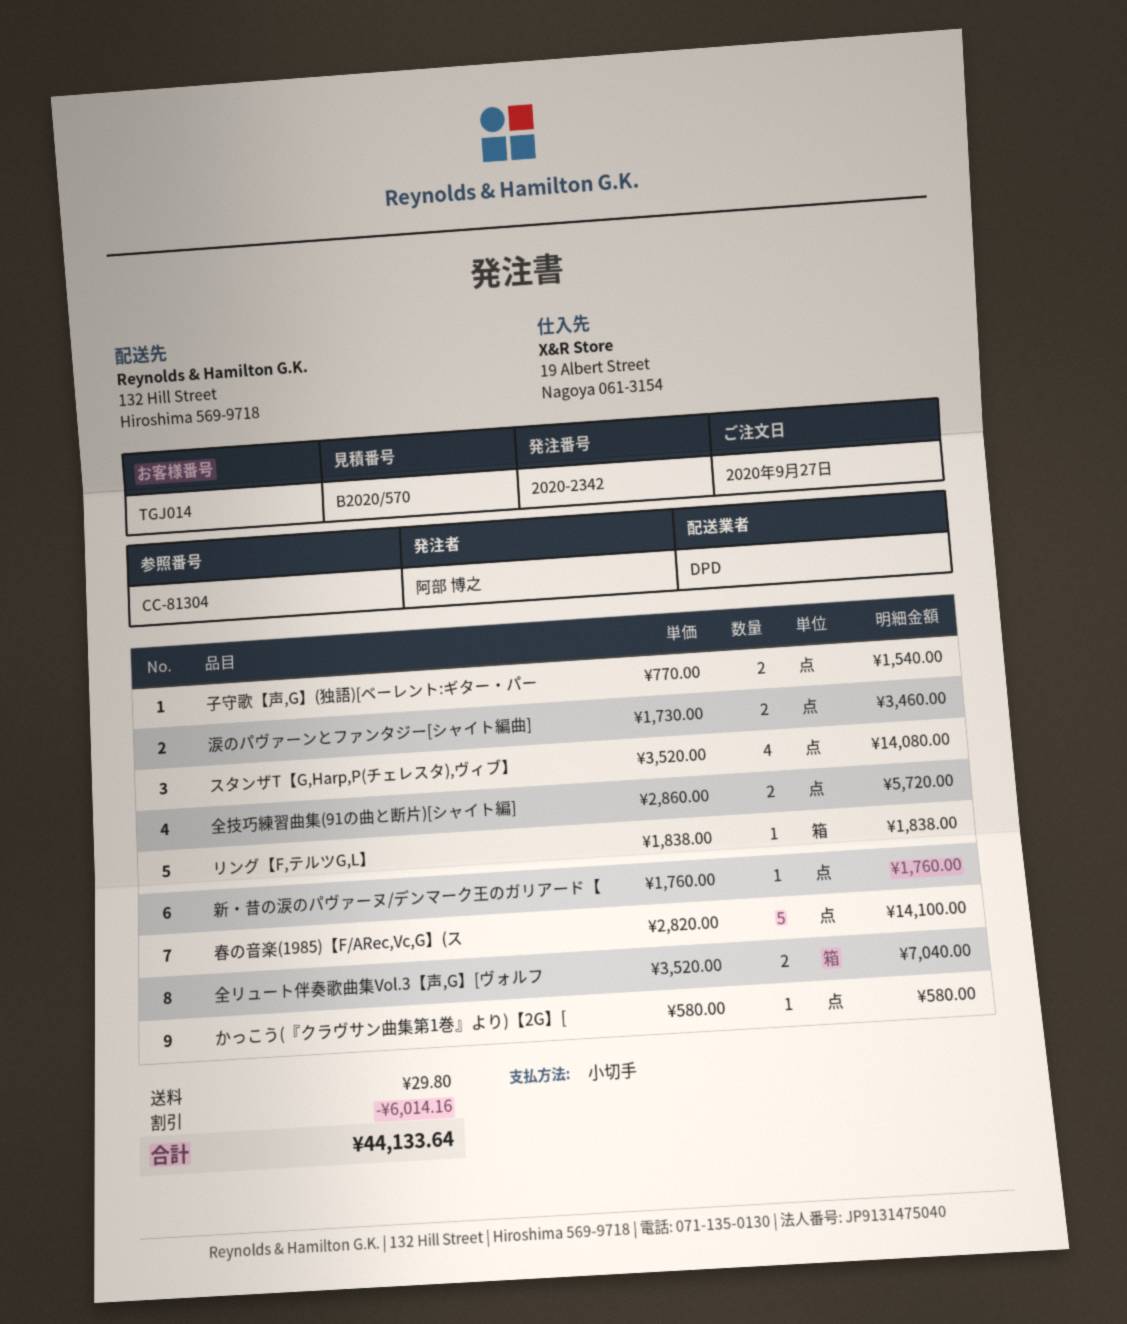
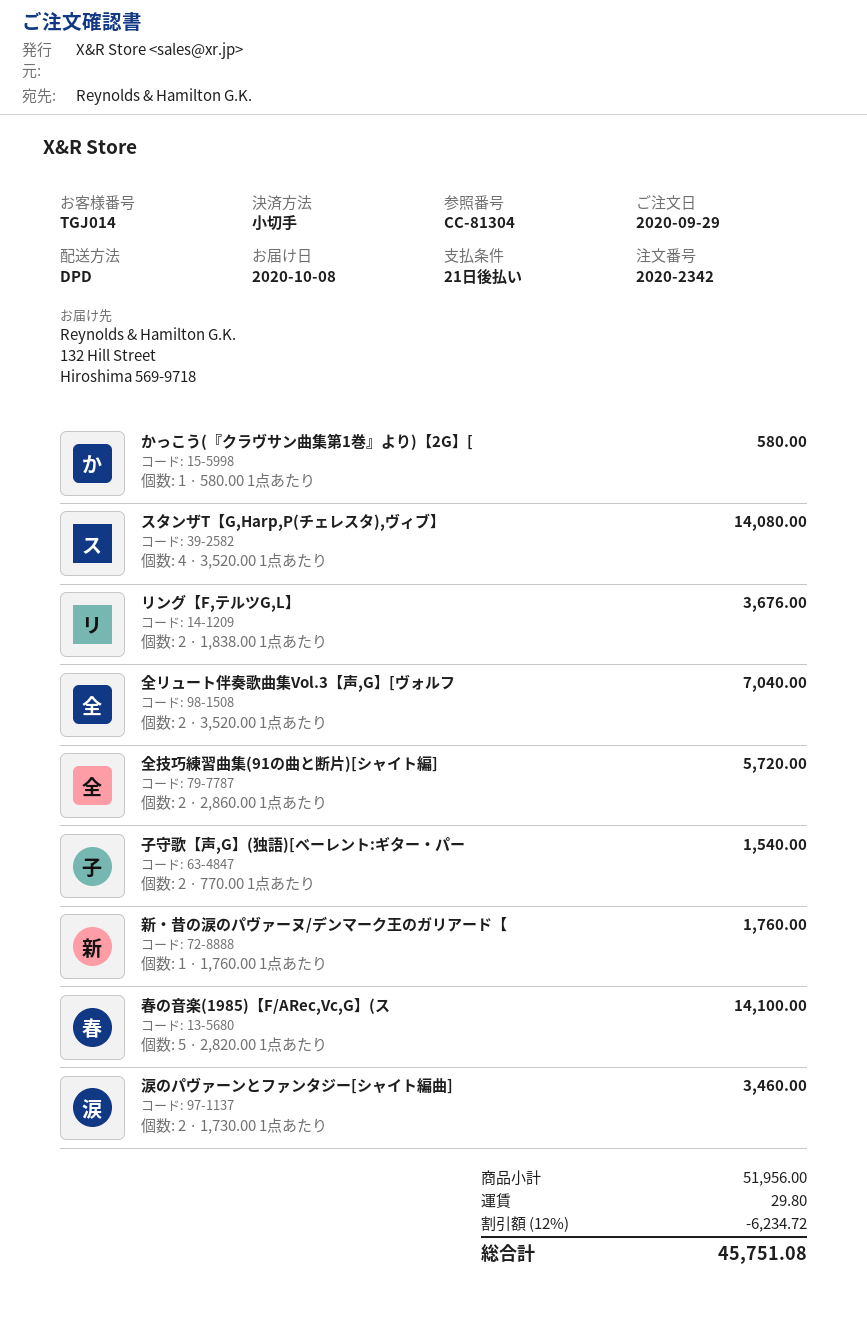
order date: 2020-09-27 -> 2020-09-29
リング【F,テルツG,L】: 1 x 1838.00 = 1838.00 -> 2 x 1838.00 = 3676.00
discount: 6014.16 -> 6234.72
total: 44133.64 -> 45751.08

